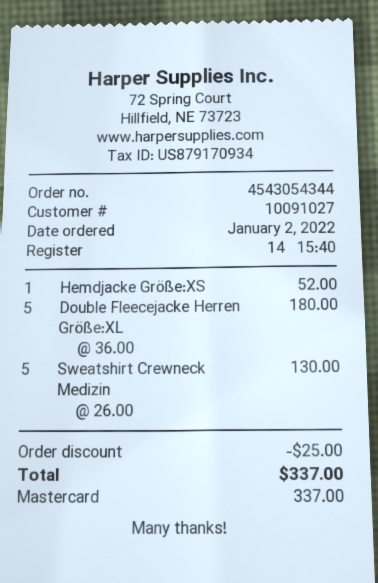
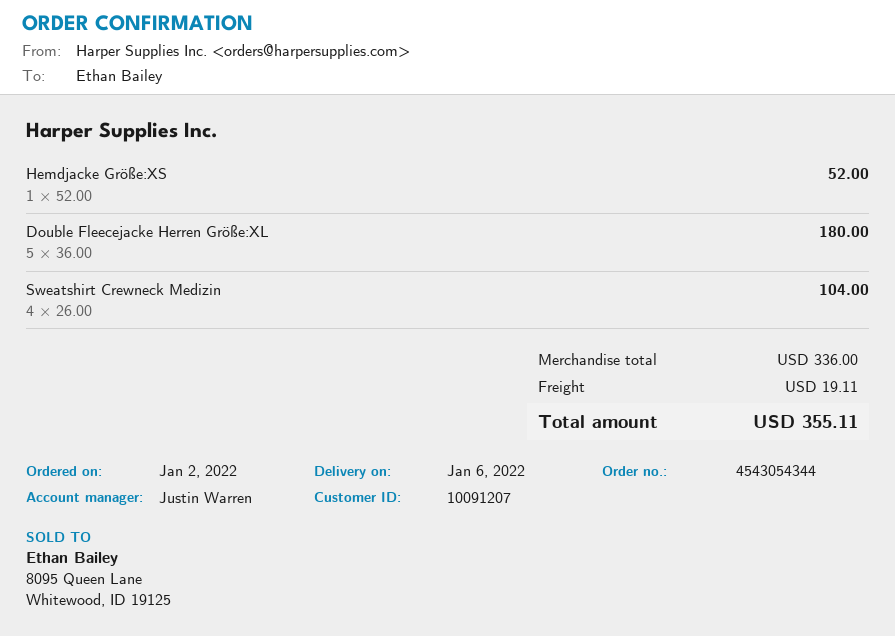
customer number: 10091027 -> 10091207
Sweatshirt Crewneck Medizin: 5 x 26.00 = 130.00 -> 4 x 26.00 = 104.00
discount: 25.00 -> none
shipping: none -> 19.11
total: 337.00 -> 355.11

